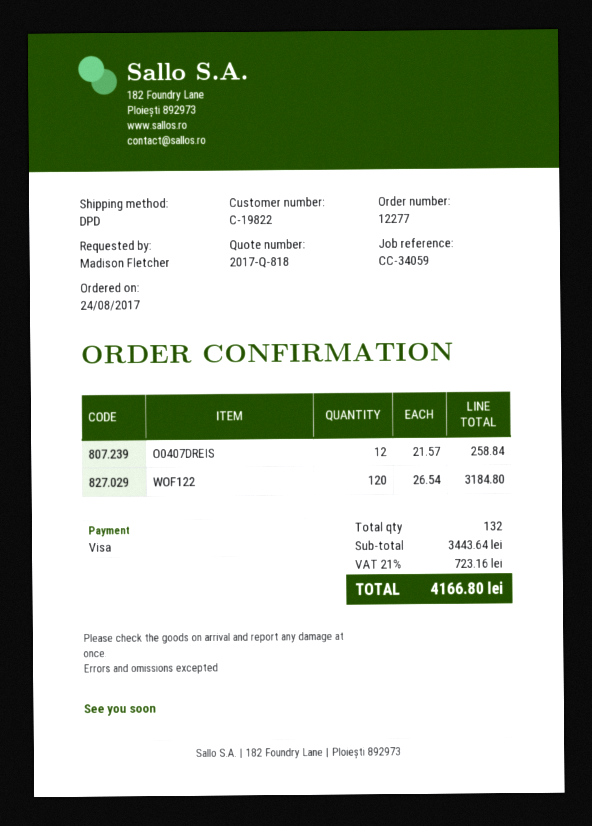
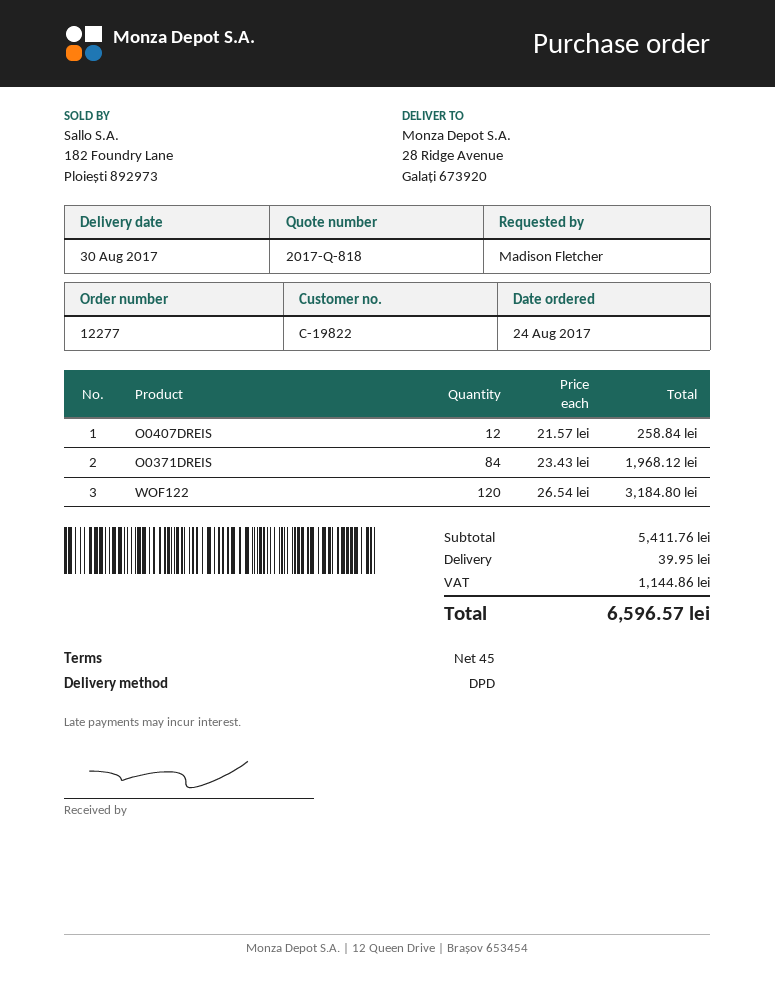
O0371DREIS: none -> 84 x 23.43 = 1968.12
subtotal: 3443.64 -> 5411.76
shipping: none -> 39.95
tax: 723.16 -> 1144.86
total: 4166.80 -> 6596.57

